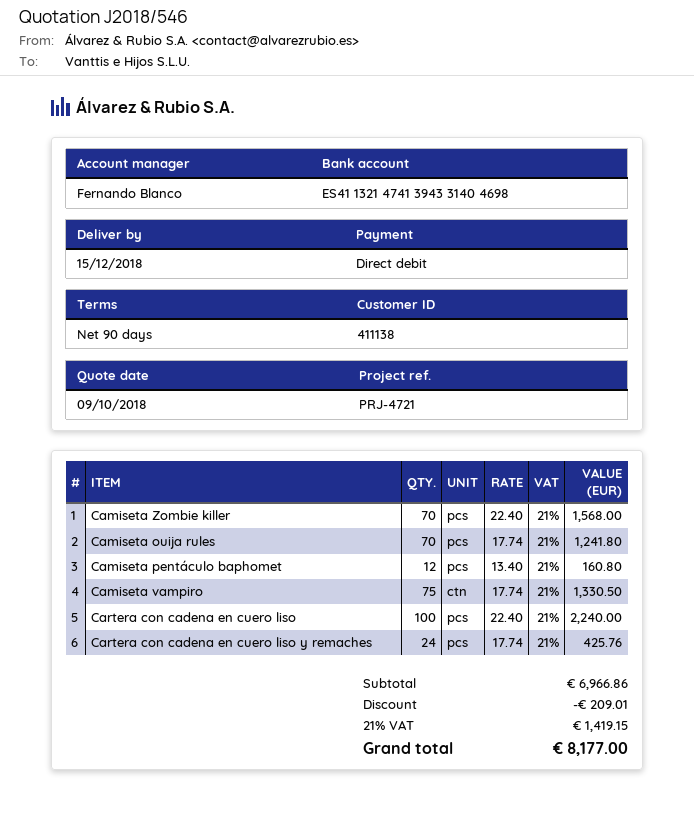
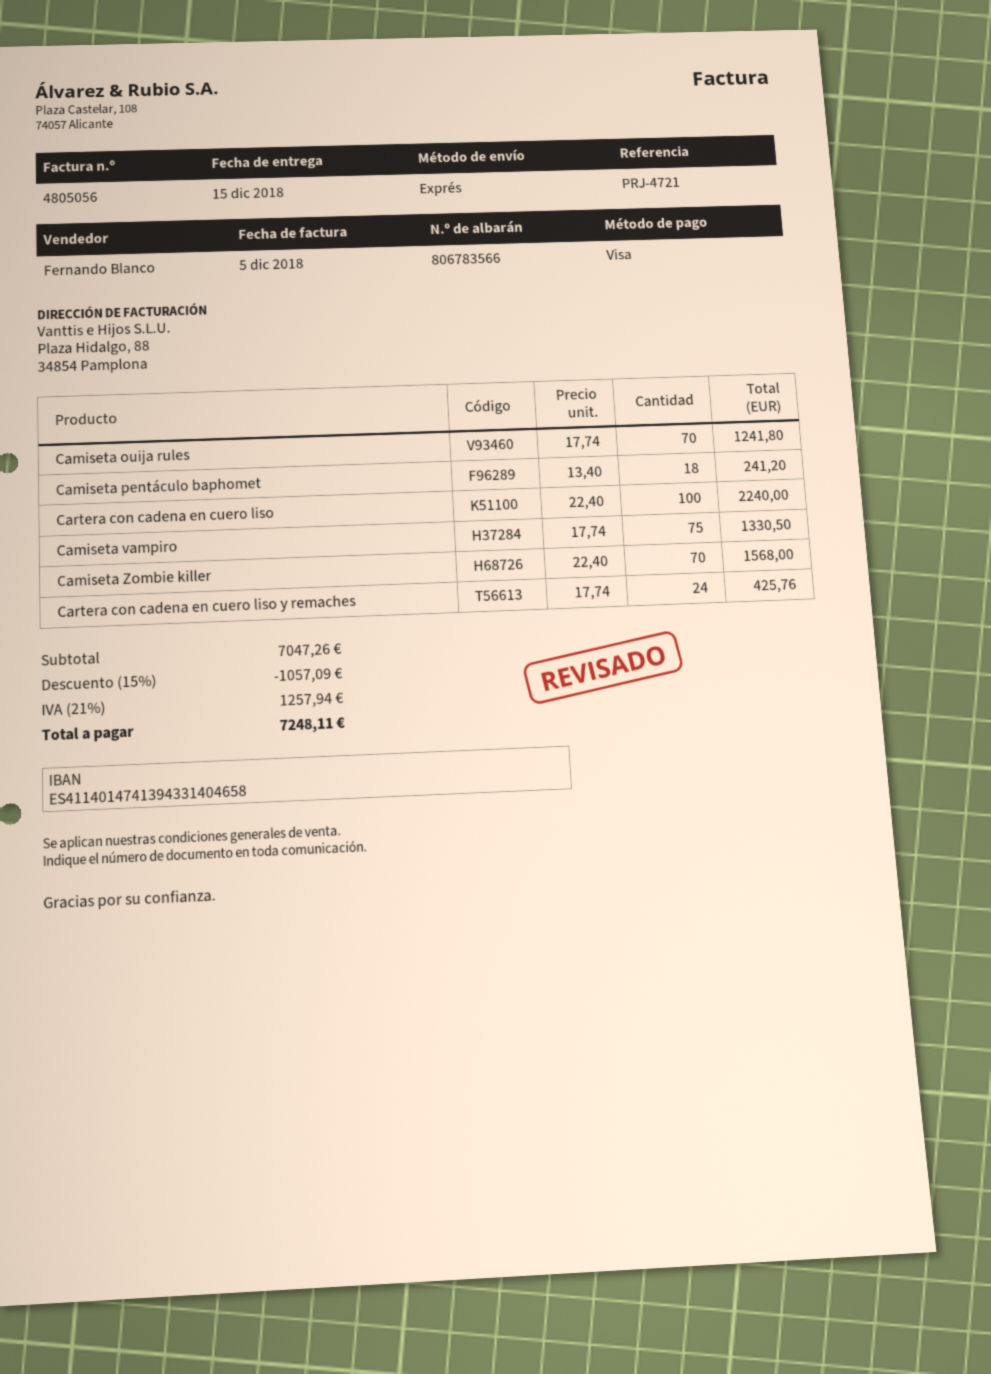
payment method: direct debit -> Visa
bank account: ES4113214741394331404698 -> ES4114014741394331404658
Camiseta pentáculo baphomet: 12 x 13.40 = 160.80 -> 18 x 13.40 = 241.20
subtotal: 6966.86 -> 7047.26
discount: 209.01 -> 1057.09
tax: 21% = 1419.15 -> 21% = 1257.94
total: 8177.00 -> 7248.11

